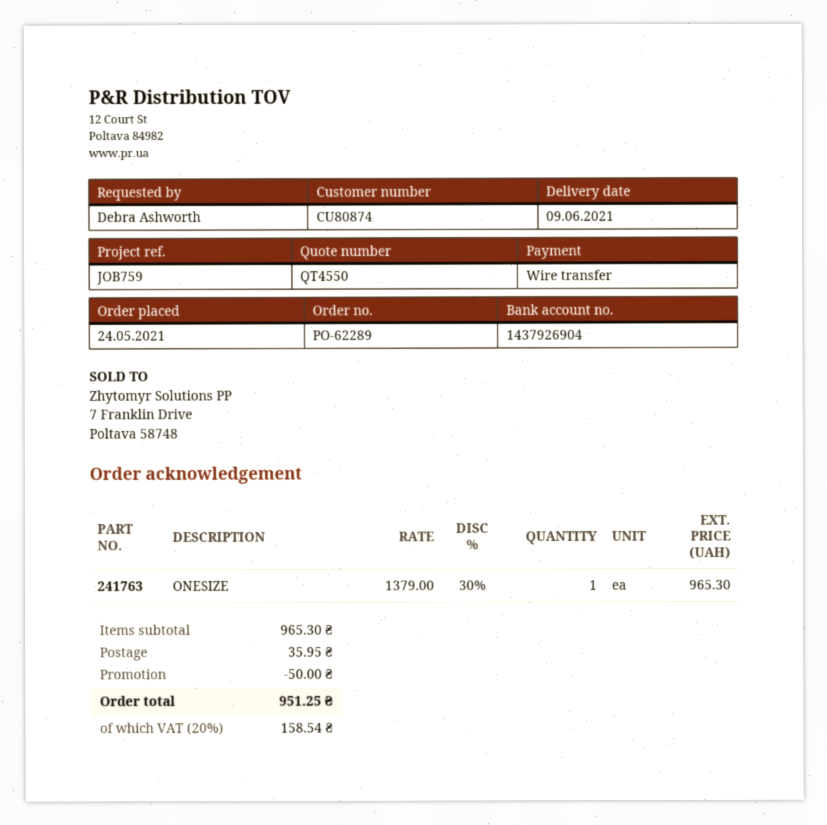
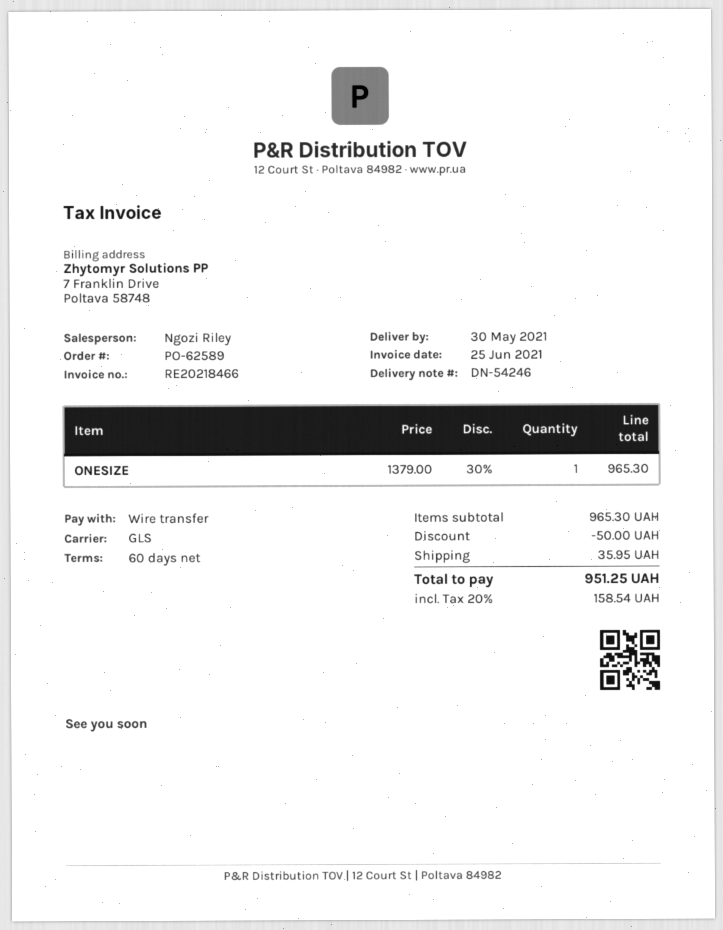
order number: PO-62289 -> PO-62589
delivery date: 2021-06-09 -> 2021-05-30

